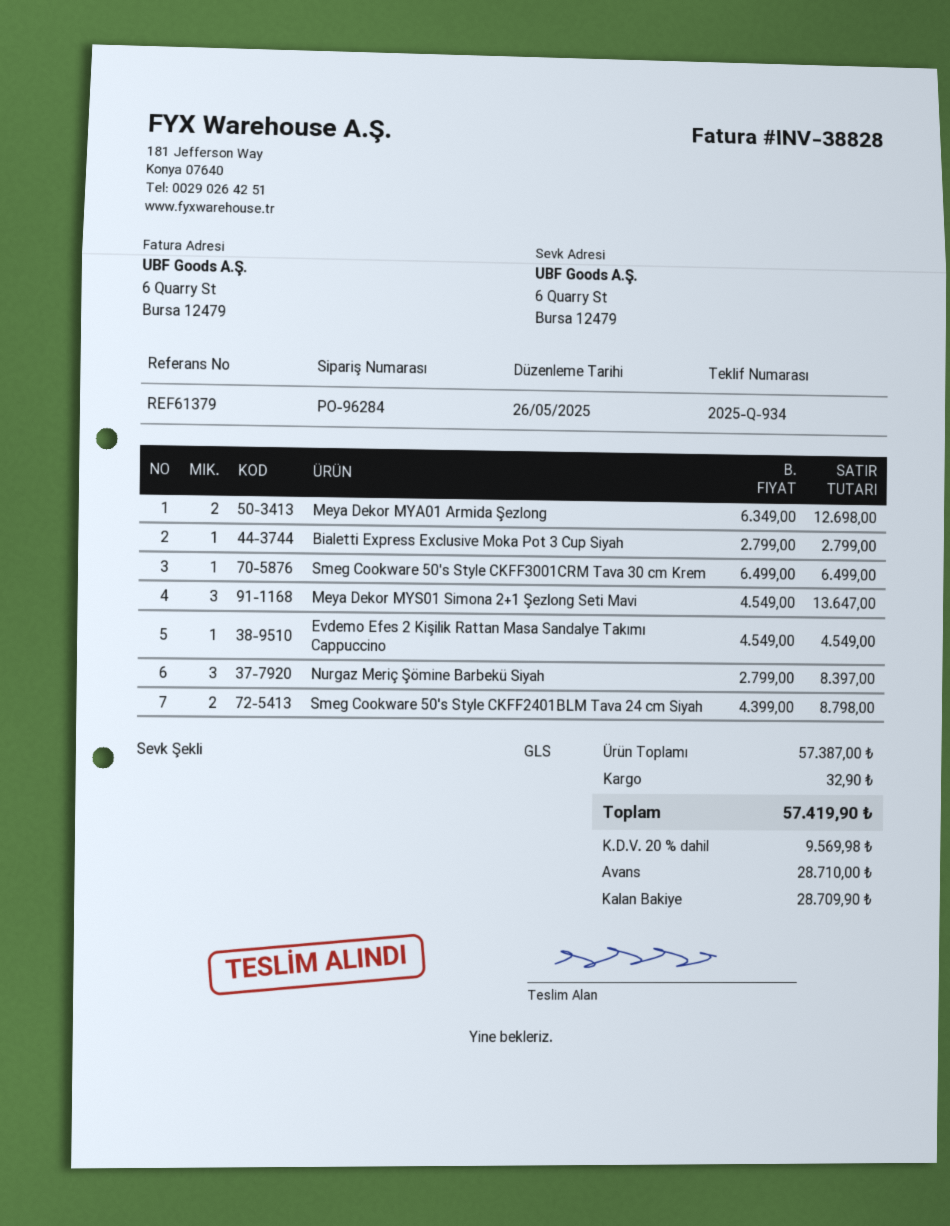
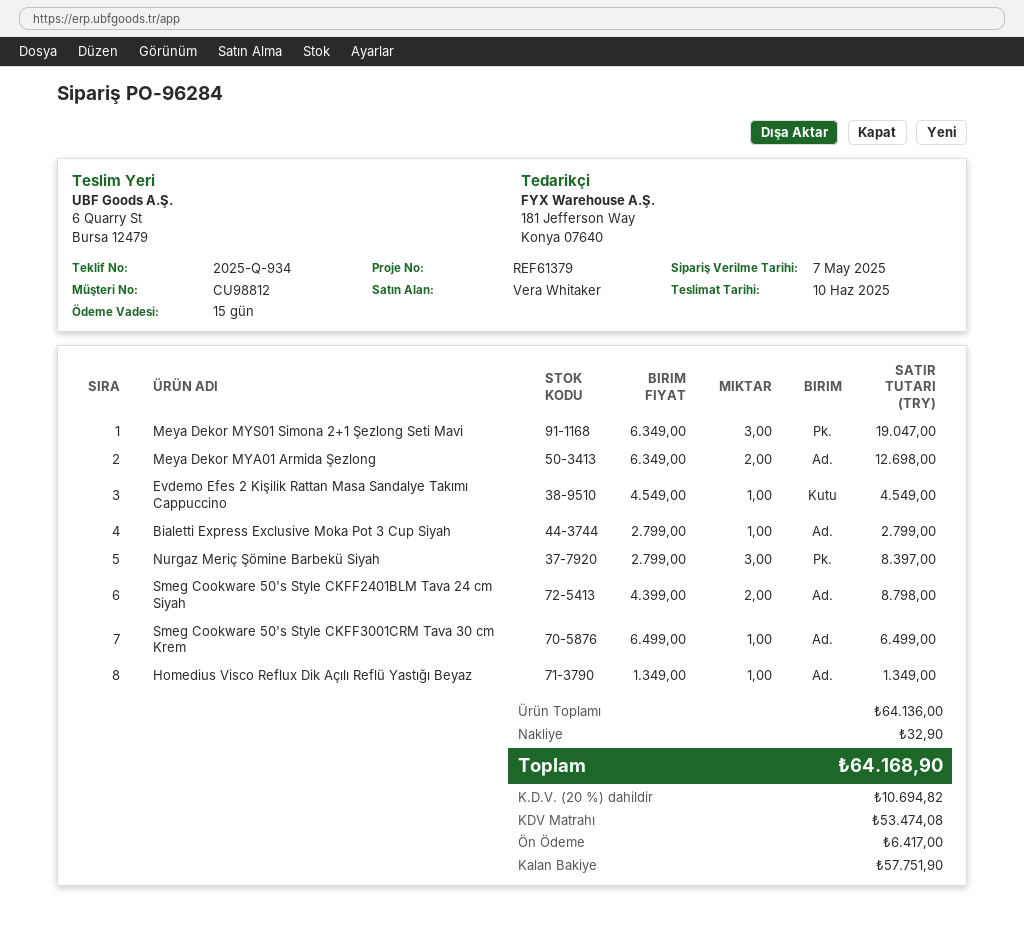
Meya Dekor MYS01 Simona 2+1 Şezlong Seti Mavi: 3 x 4549.00 = 13647.00 -> 3 x 6349.00 = 19047.00
Homedius Visco Reflux Dik Açılı Reflü Yastığı Beyaz: none -> 1 x 1349.00 = 1349.00
subtotal: 57387.00 -> 64136.00
tax: 20% = 9569.98 -> 20% = 10694.82
total: 57419.90 -> 64168.90
deposit: 28710.00 -> 6417.00
balance: 28709.90 -> 57751.90

